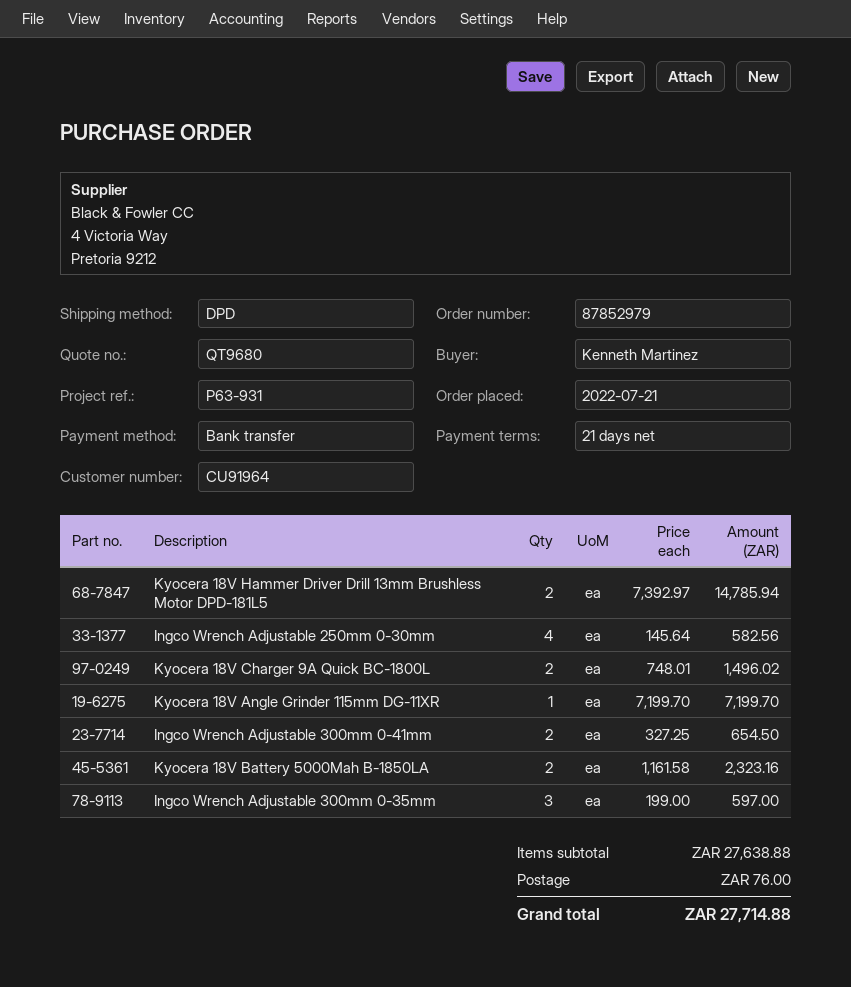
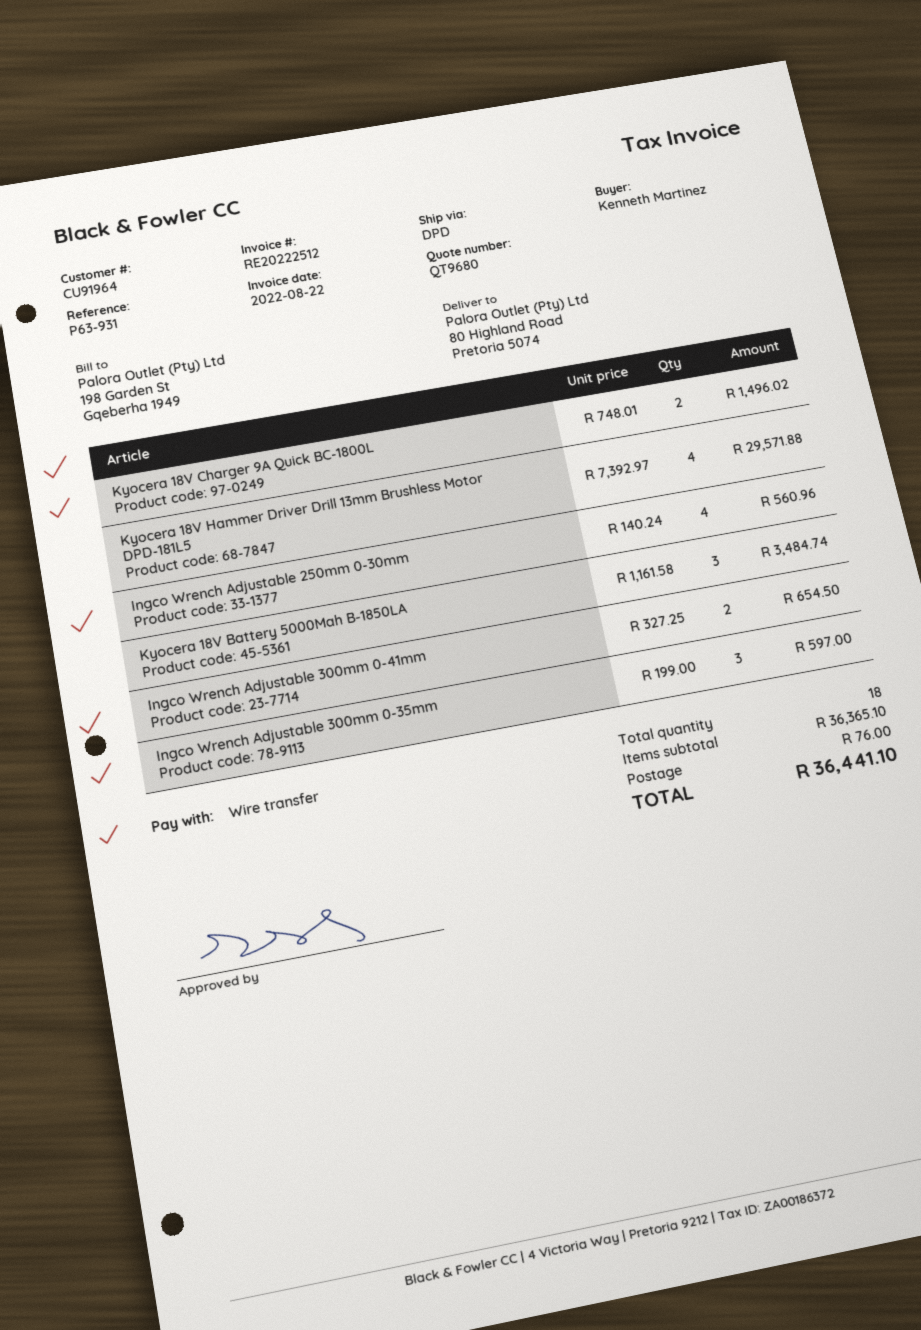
Kyocera 18V Hammer Driver Drill 13mm Brushless Motor DPD-181L5: 2 x 7392.97 = 14785.94 -> 4 x 7392.97 = 29571.88
Ingco Wrench Adjustable 250mm 0-30mm: 4 x 145.64 = 582.56 -> 4 x 140.24 = 560.96
Kyocera 18V Angle Grinder 115mm DG-11XR: 1 x 7199.70 = 7199.70 -> none
Kyocera 18V Battery 5000Mah B-1850LA: 2 x 1161.58 = 2323.16 -> 3 x 1161.58 = 3484.74
subtotal: 27638.88 -> 36365.10
total: 27714.88 -> 36441.10

